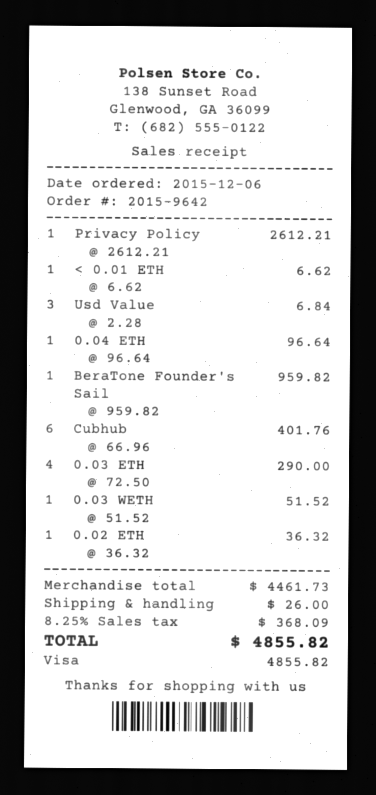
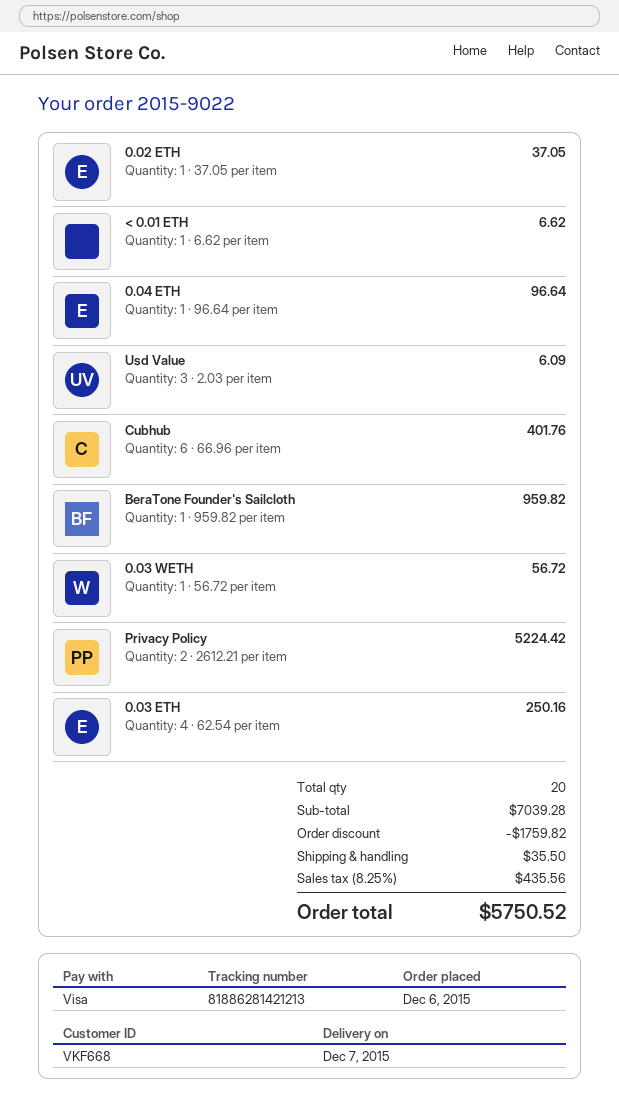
order number: 2015-9642 -> 2015-9022
Privacy Policy: 1 x 2612.21 = 2612.21 -> 2 x 2612.21 = 5224.42
Usd Value: 3 x 2.28 = 6.84 -> 3 x 2.03 = 6.09
0.03 ETH: 4 x 72.50 = 290.00 -> 4 x 62.54 = 250.16
0.03 WETH: 1 x 51.52 = 51.52 -> 1 x 56.72 = 56.72
0.02 ETH: 1 x 36.32 = 36.32 -> 1 x 37.05 = 37.05
subtotal: 4461.73 -> 7039.28
discount: none -> 1759.82
shipping: 26.00 -> 35.50
tax: 8.25% = 368.09 -> 8.25% = 435.56
total: 4855.82 -> 5750.52

